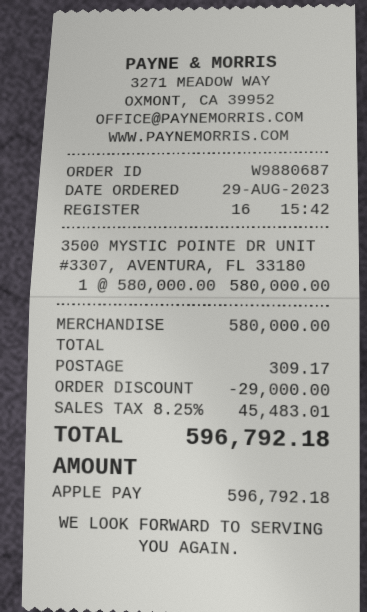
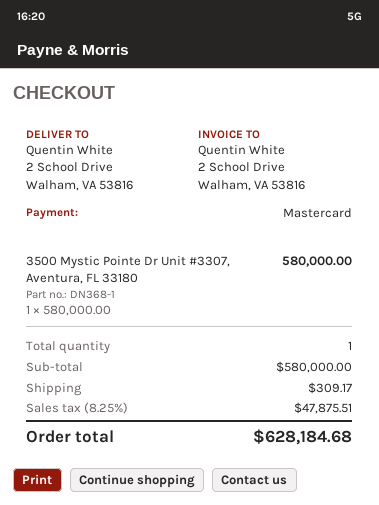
payment method: Apple Pay -> Mastercard
discount: 29000.00 -> none
tax: 8.25% = 45483.01 -> 8.25% = 47875.51
total: 596792.18 -> 628184.68

